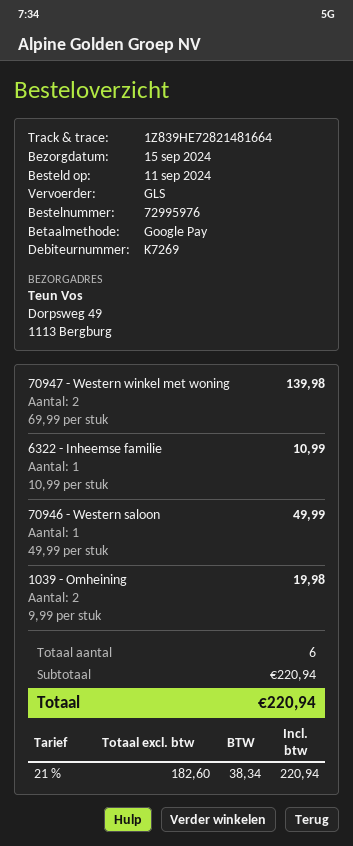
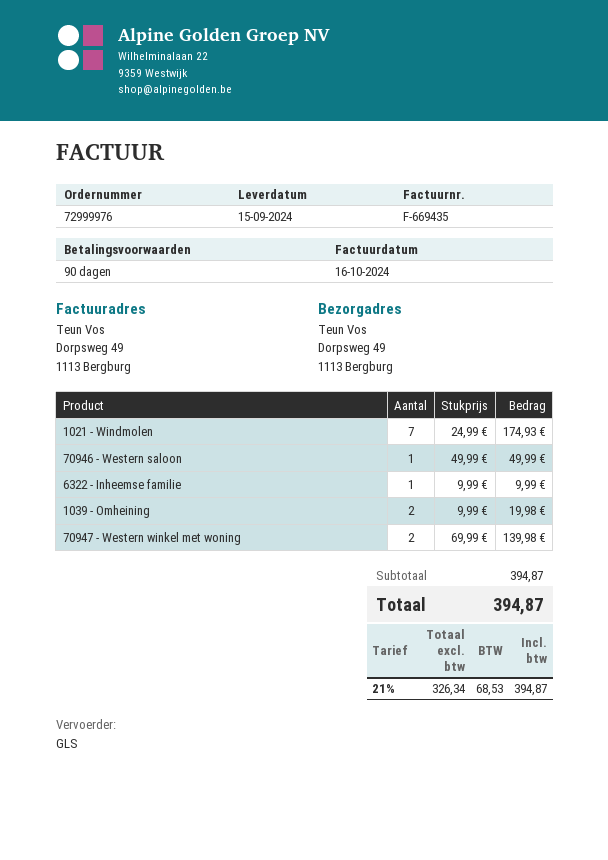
order number: 72995976 -> 72999976
6322 - Inheemse familie: 1 x 10.99 = 10.99 -> 1 x 9.99 = 9.99
1021 - Windmolen: none -> 7 x 24.99 = 174.93
subtotal: 220.94 -> 394.87
net: 182.60 -> 326.34
tax: 21% = 38.34 -> 21% = 68.53
total: 220.94 -> 394.87

